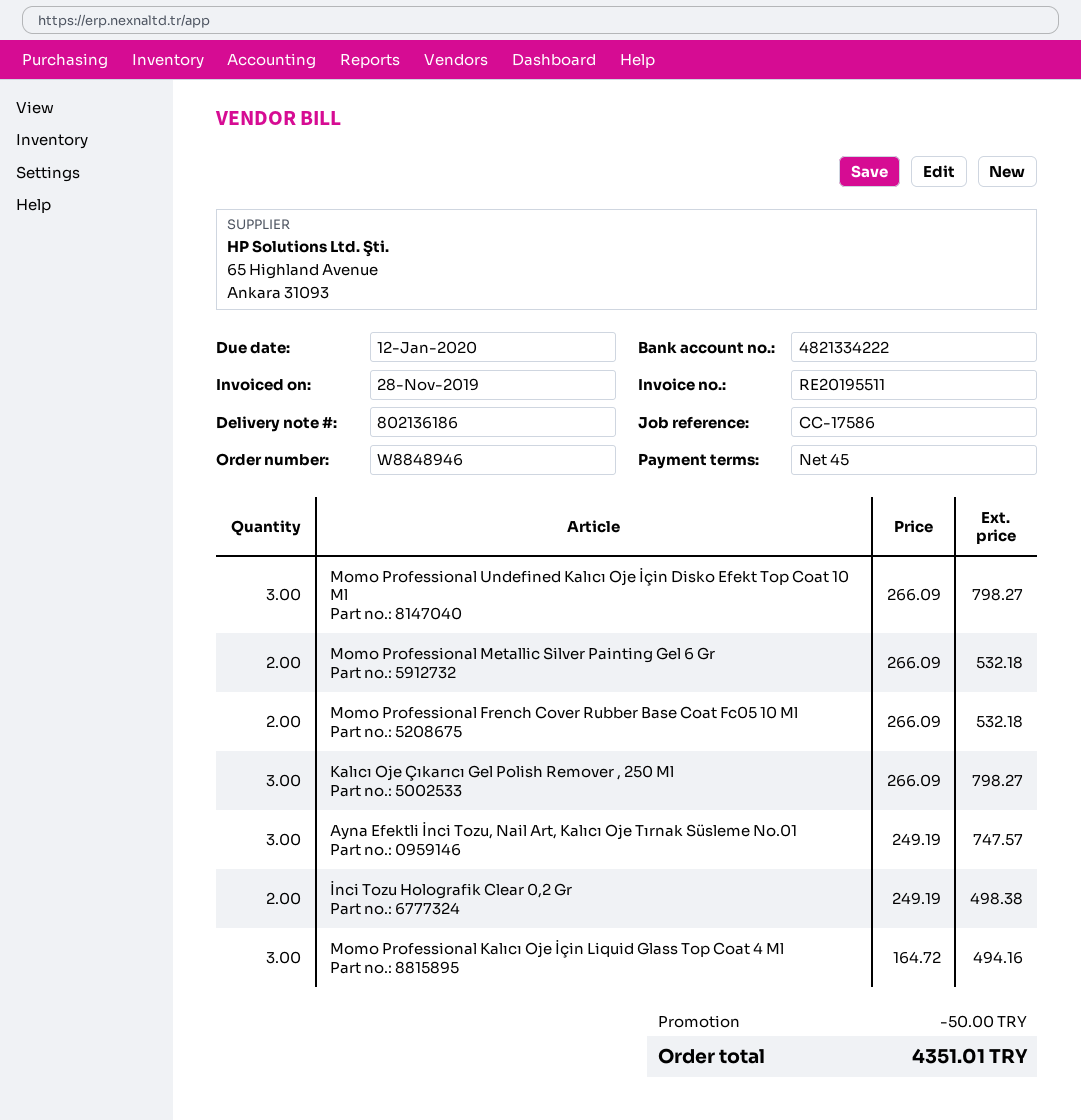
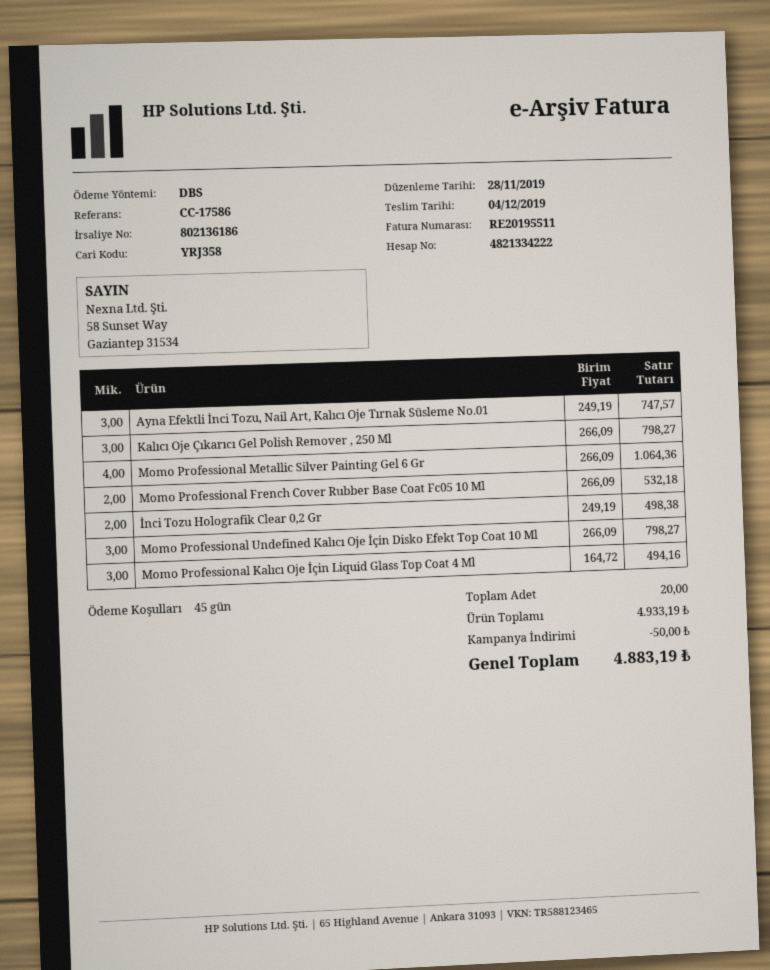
Momo Professional Metallic Silver Painting Gel 6 Gr: 2 x 266.09 = 532.18 -> 4 x 266.09 = 1064.36
total: 4351.01 -> 4883.19

